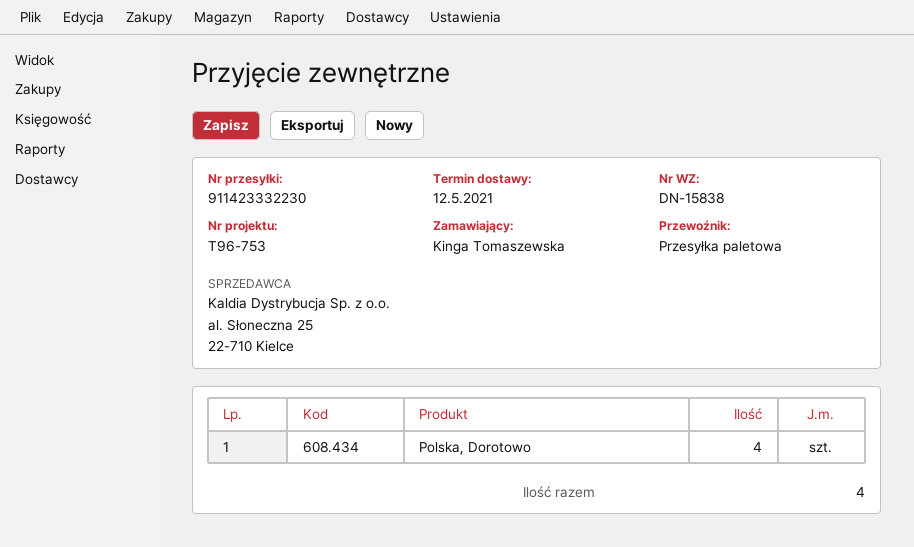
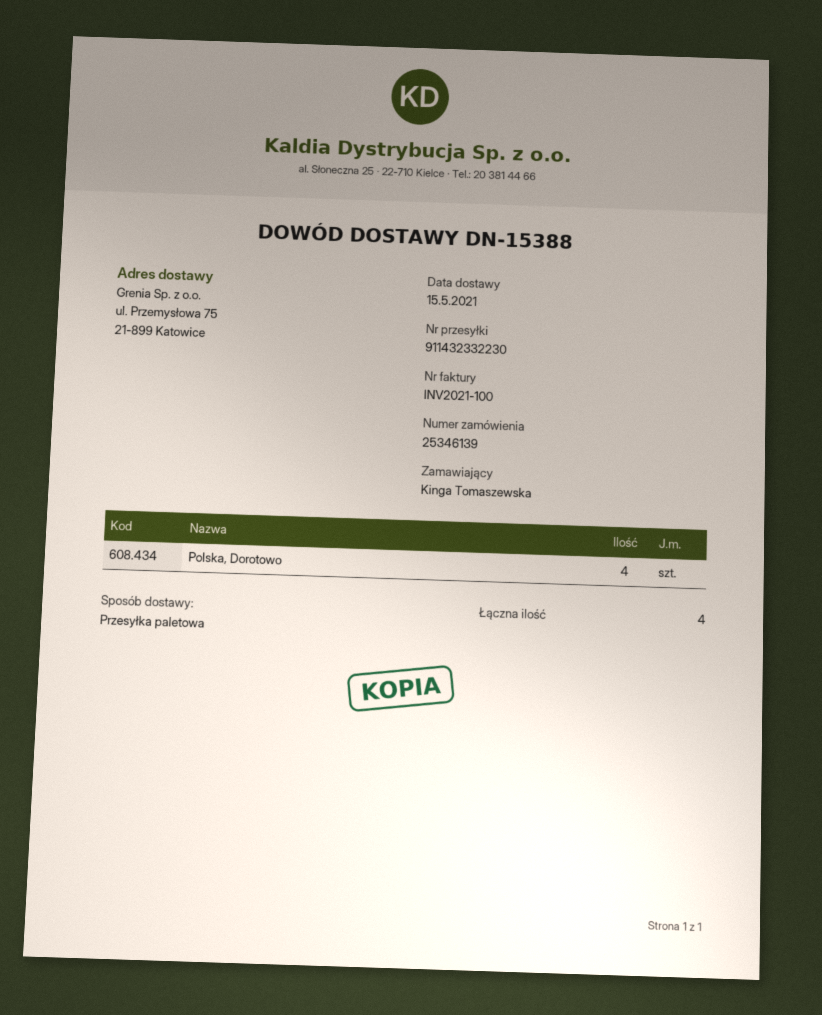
delivery note number: DN-15838 -> DN-15388
delivery date: 2021-05-12 -> 2021-05-15
tracking number: 911423332230 -> 911432332230

